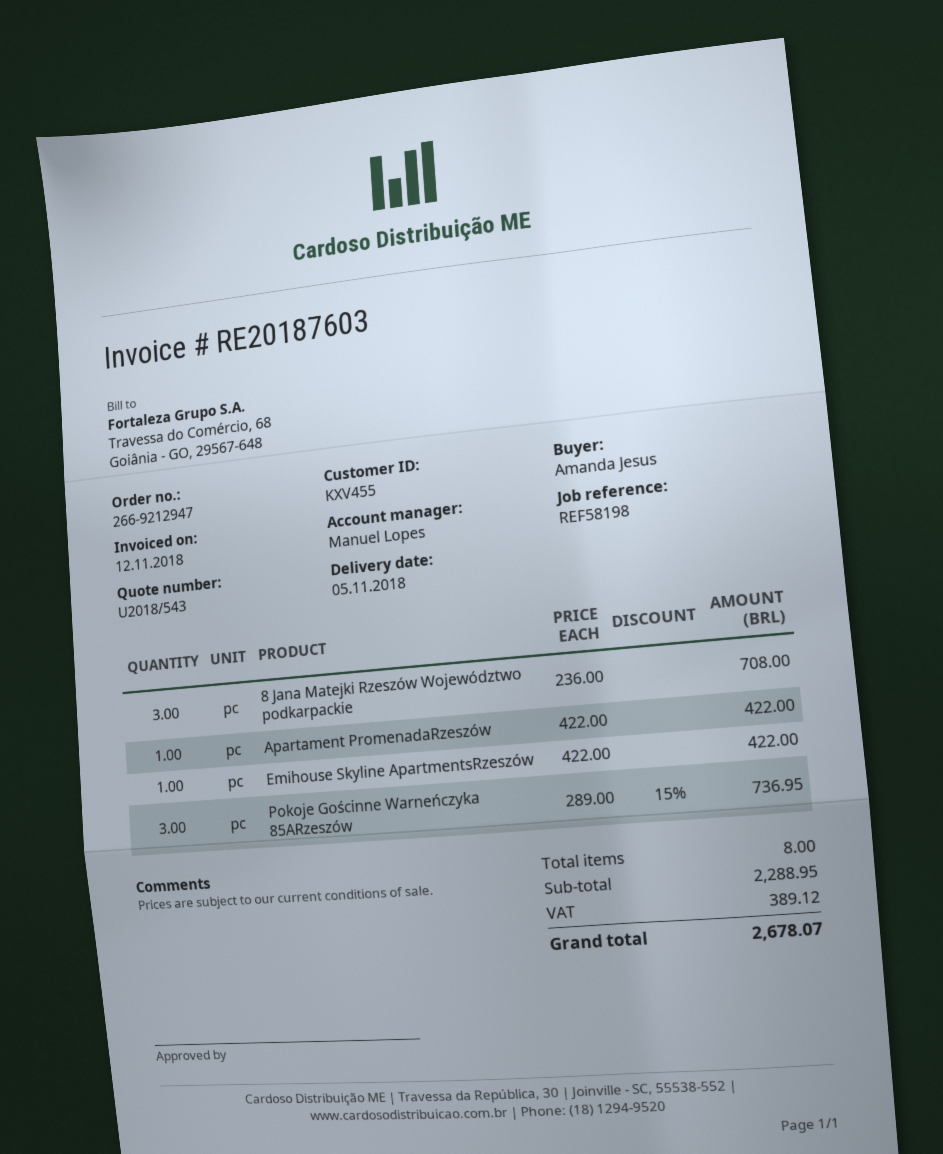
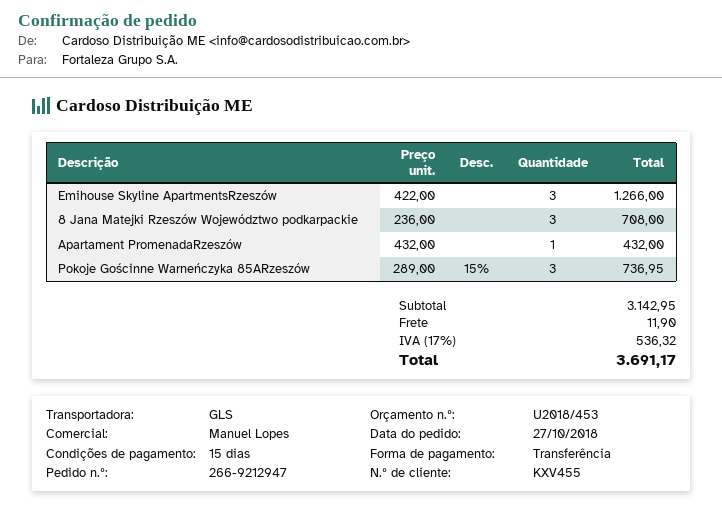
quote number: U2018/543 -> U2018/453
Apartament PromenadaRzeszów: 1 x 422.00 = 422.00 -> 1 x 432.00 = 432.00
Emihouse Skyline ApartmentsRzeszów: 1 x 422.00 = 422.00 -> 3 x 422.00 = 1266.00
subtotal: 2288.95 -> 3142.95
shipping: none -> 11.90
tax: 389.12 -> 536.32
total: 2678.07 -> 3691.17

